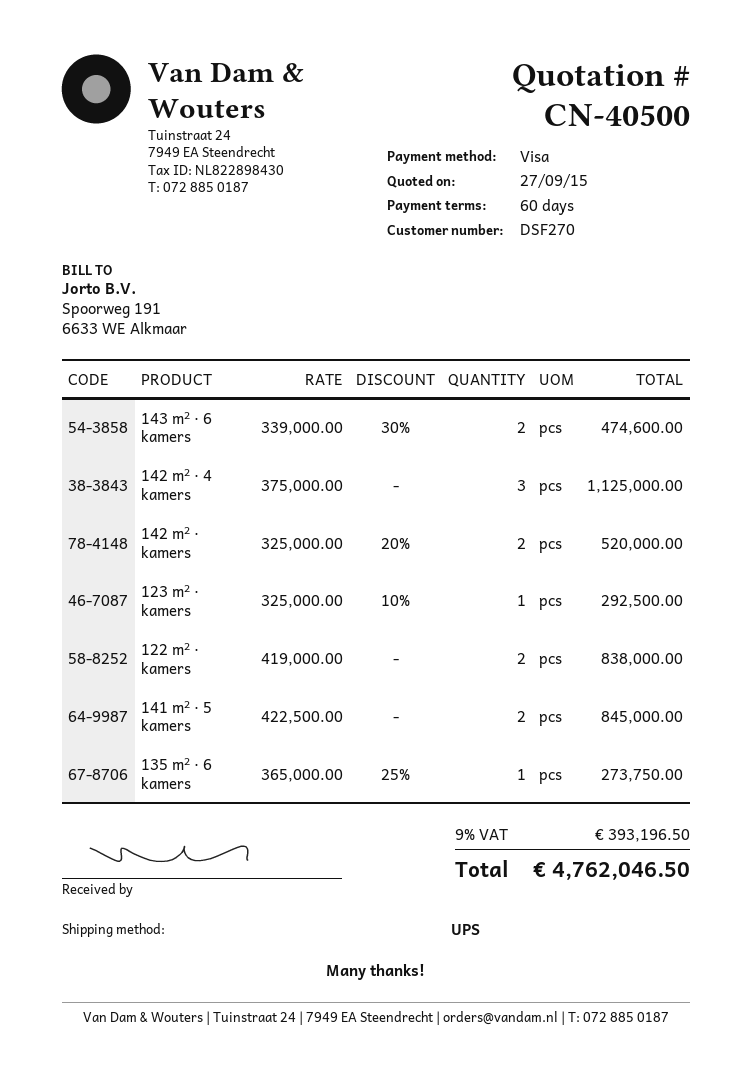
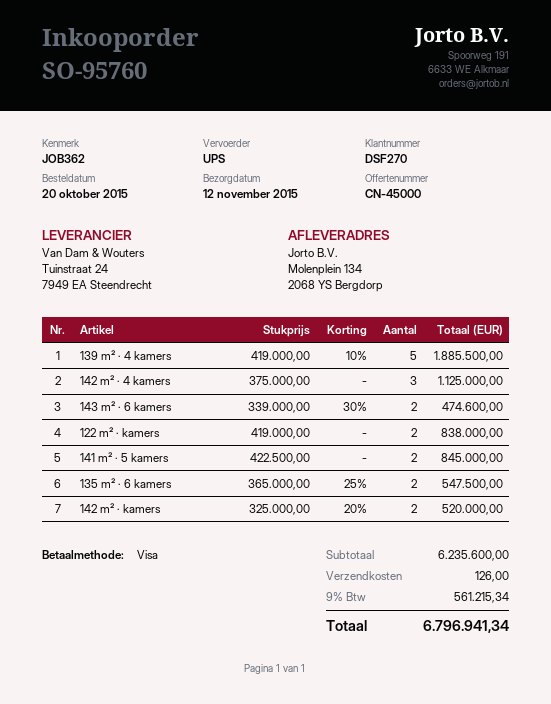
quote number: CN-40500 -> CN-45000
123 m² · kamers: 1 x 325000.00 - 10% = 292500.00 -> none
135 m² · 6 kamers: 1 x 365000.00 - 25% = 273750.00 -> 2 x 365000.00 - 25% = 547500.00
139 m² · 4 kamers: none -> 5 x 419000.00 - 10% = 1885500.00
shipping: none -> 126.00
tax: 9% = 393196.50 -> 9% = 561215.34
total: 4762046.50 -> 6796941.34

